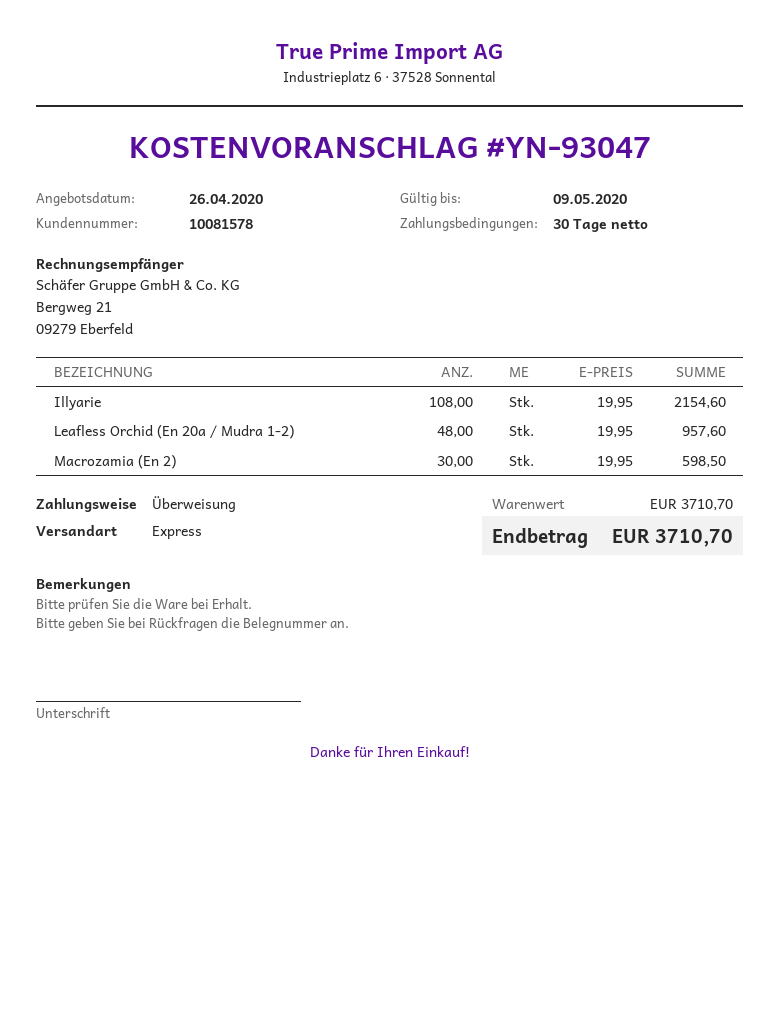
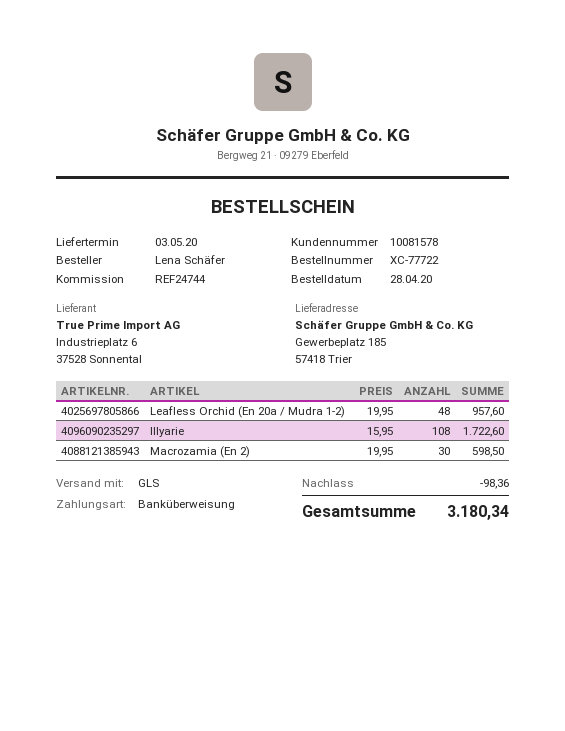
shipping method: express -> GLS
Illyarie: 108 x 19.95 = 2154.60 -> 108 x 15.95 = 1722.60
discount: none -> 98.36
total: 3710.70 -> 3180.34

